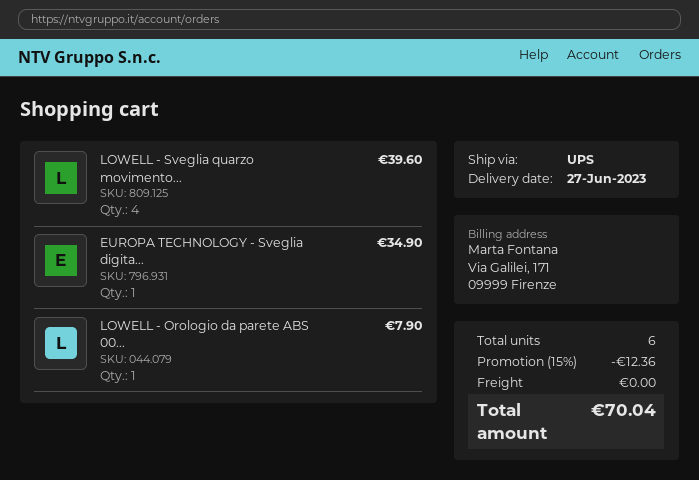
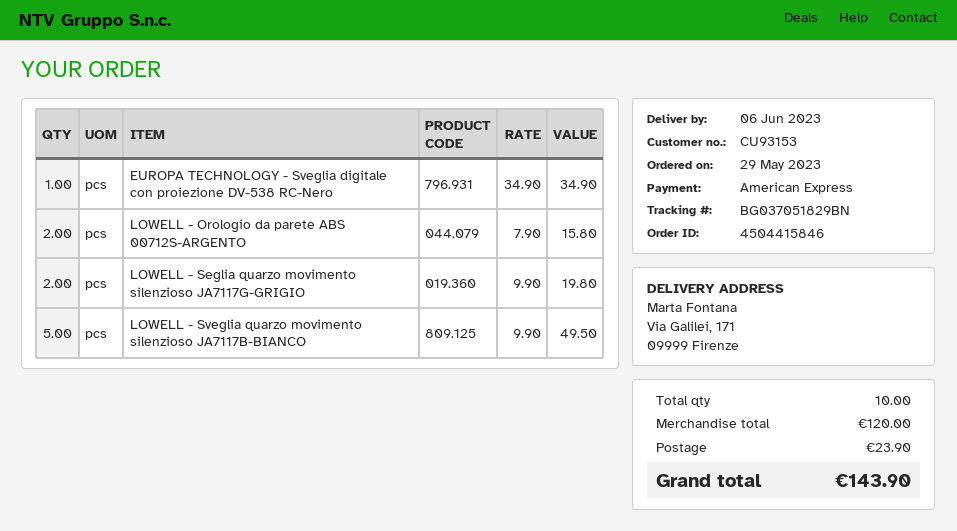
delivery date: 2023-06-27 -> 2023-06-06
LOWELL - Sveglia quarzo movimento...: 4 for 39.60 -> 5 for 49.50
LOWELL - Orologio da parete ABS 00...: 1 for 7.90 -> 2 for 15.80
LOWELL - Seglia quarzo movimento silenzioso JA7117G-GRIGIO: none -> 2 for 19.80
total quantity: 6 -> 10
discount: 15% = 12.36 -> none
shipping: 0.00 -> 23.90
total: 70.04 -> 143.90

